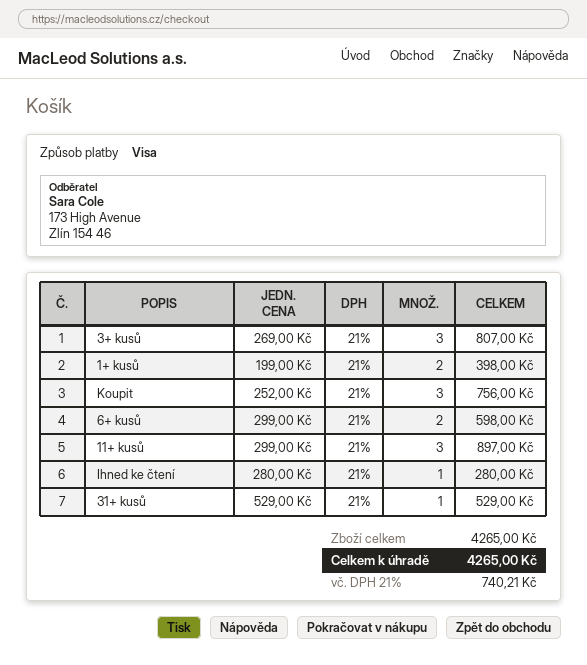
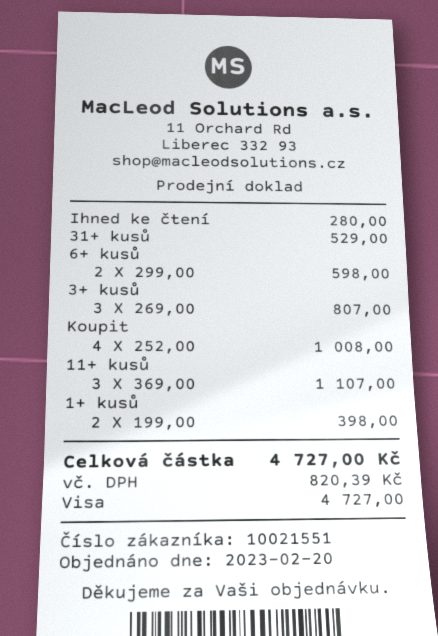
Koupit: 3 x 252.00 = 756.00 -> 4 x 252.00 = 1008.00
11+ kusů: 3 x 299.00 = 897.00 -> 3 x 369.00 = 1107.00
tax: 740.21 -> 820.39
total: 4265.00 -> 4727.00

